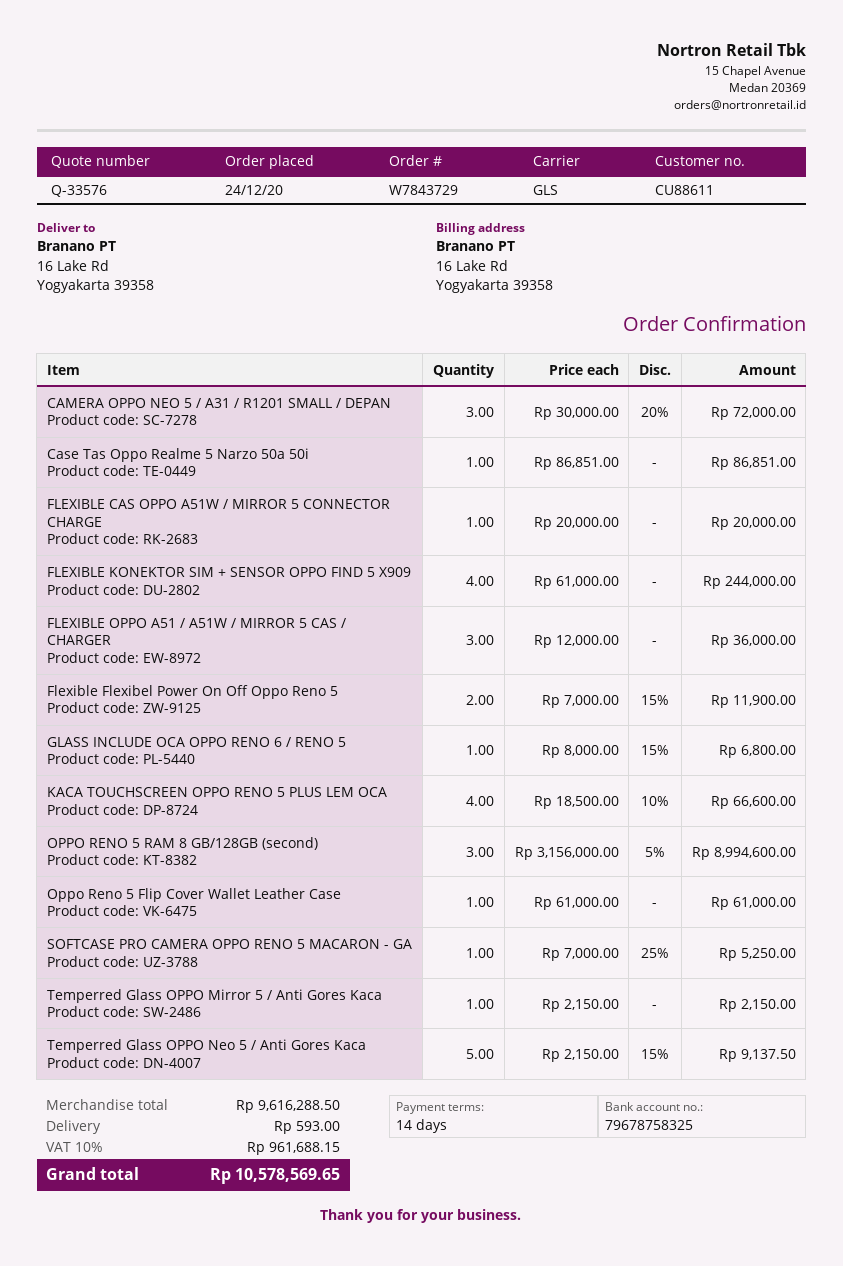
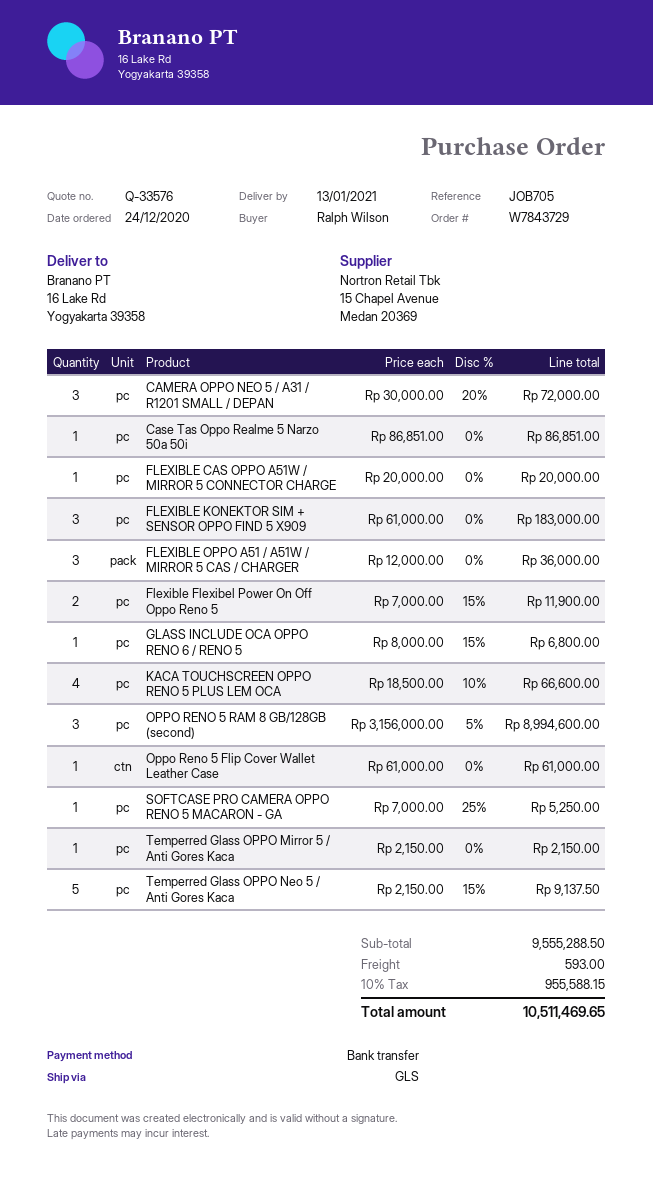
FLEXIBLE KONEKTOR SIM + SENSOR OPPO FIND 5 X909: 4 x 61000.00 = 244000.00 -> 3 x 61000.00 = 183000.00
subtotal: 9616288.50 -> 9555288.50
tax: 10% = 961688.15 -> 10% = 955588.15
total: 10578569.65 -> 10511469.65

